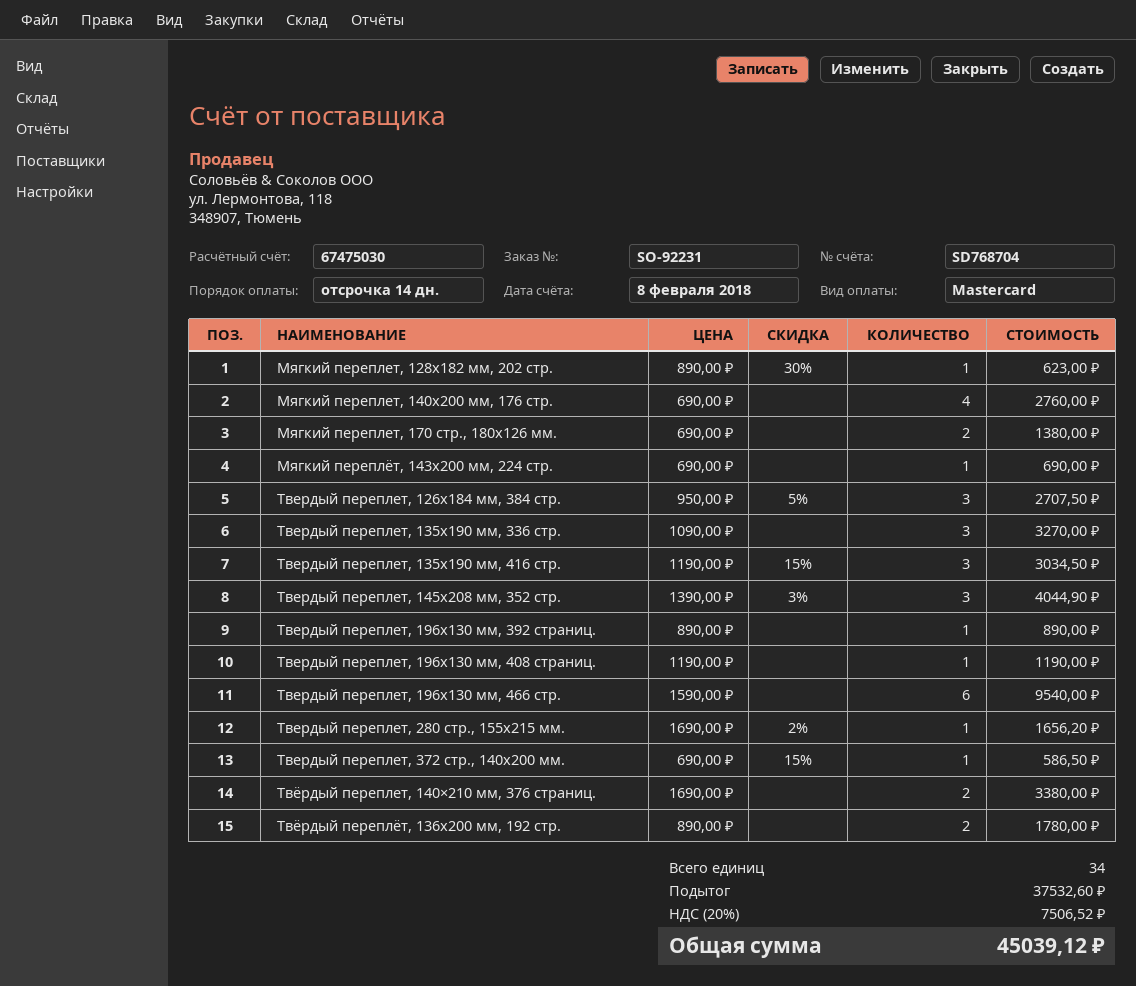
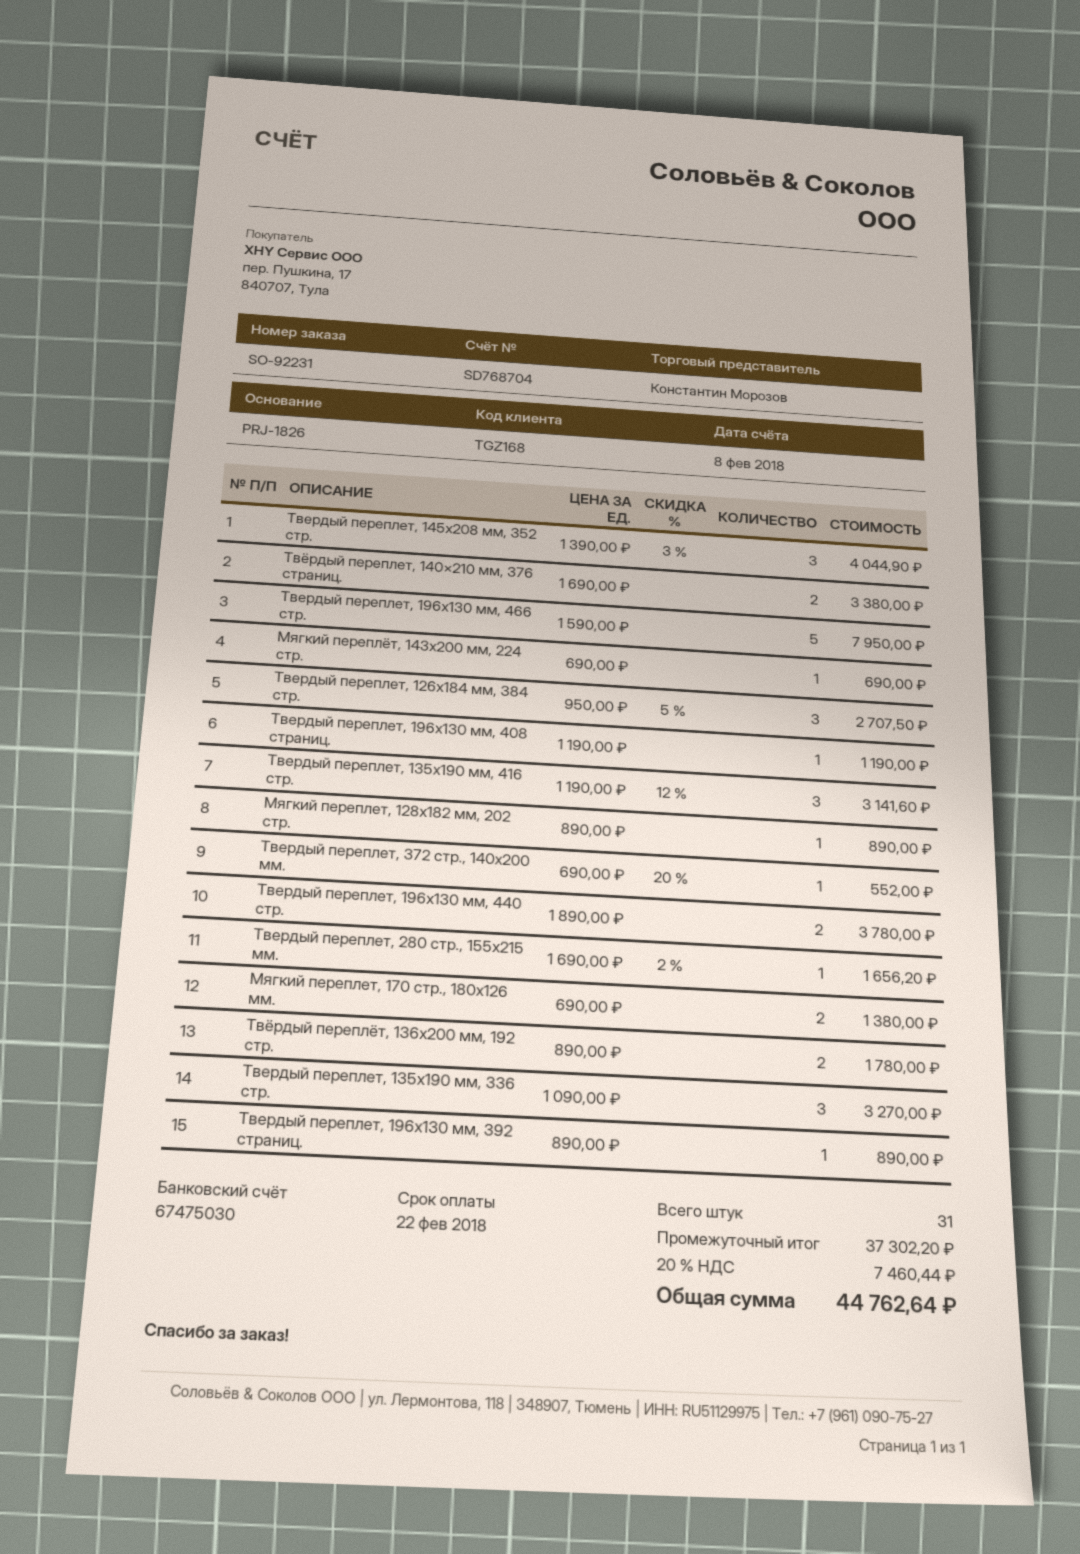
Мягкий переплет, 128х182 мм, 202 стр.: 1 x 890.00 - 30% = 623.00 -> 1 x 890.00 = 890.00
Мягкий переплет, 140х200 мм, 176 стр.: 4 x 690.00 = 2760.00 -> none
Твердый переплет, 135х190 мм, 416 стр.: 3 x 1190.00 - 15% = 3034.50 -> 3 x 1190.00 - 12% = 3141.60
Твердый переплет, 196х130 мм, 466 стр.: 6 x 1590.00 = 9540.00 -> 5 x 1590.00 = 7950.00
Твердый переплет, 372 стр., 140х200 мм.: 1 x 690.00 - 15% = 586.50 -> 1 x 690.00 - 20% = 552.00
Твердый переплет, 196х130 мм, 440 стр.: none -> 2 x 1890.00 = 3780.00
total quantity: 34 -> 31
subtotal: 37532.60 -> 37302.20
tax: 20% = 7506.52 -> 20% = 7460.44
total: 45039.12 -> 44762.64

